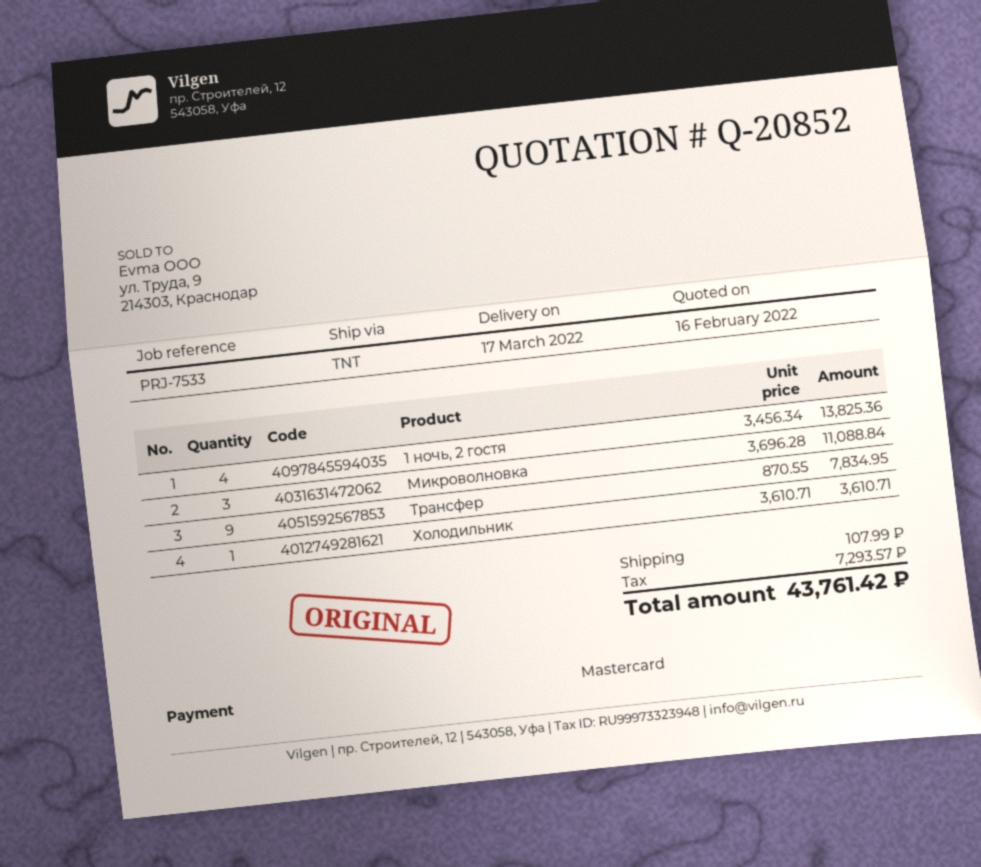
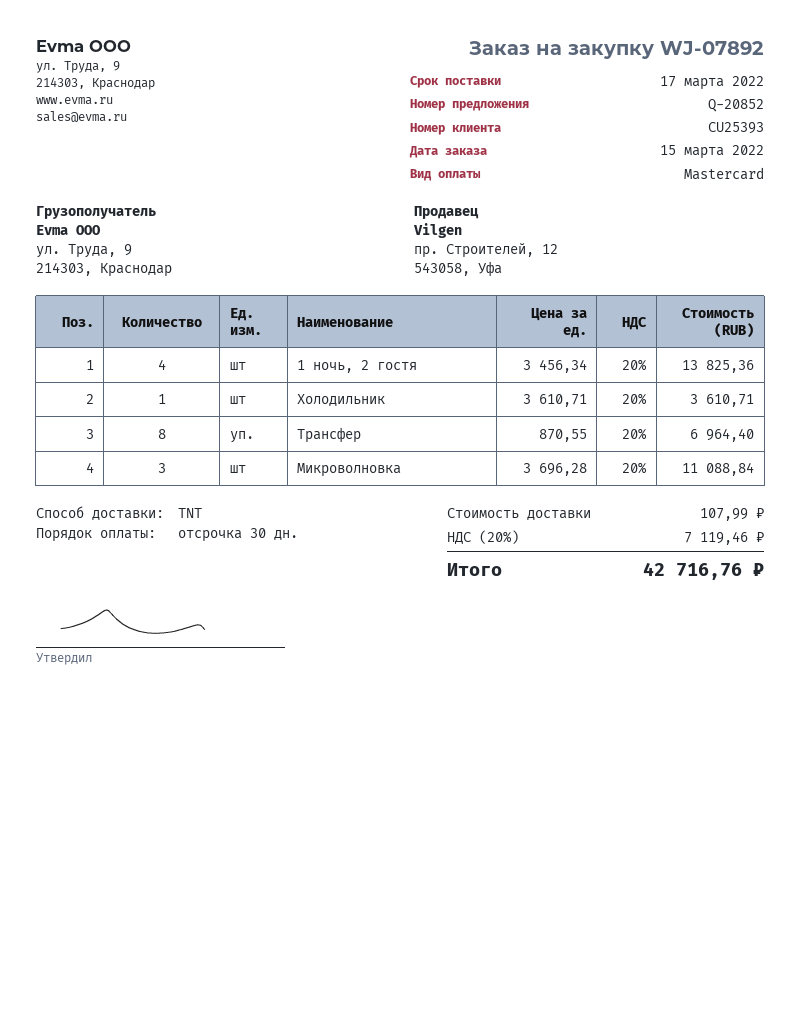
Трансфер: 9 x 870.55 = 7834.95 -> 8 x 870.55 = 6964.40
tax: 7293.57 -> 7119.46
total: 43761.42 -> 42716.76

